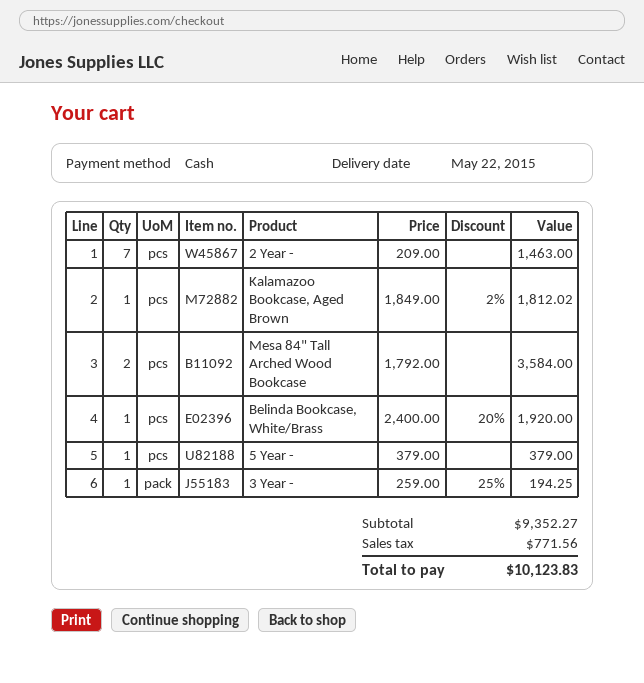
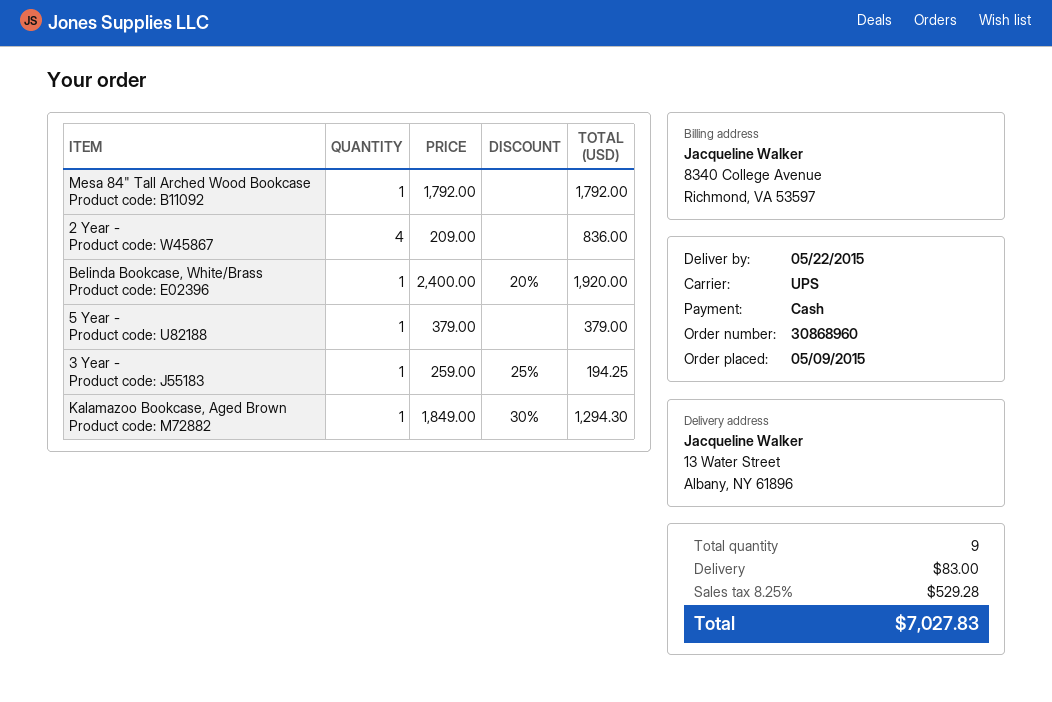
2 Year -: 7 x 209.00 = 1463.00 -> 4 x 209.00 = 836.00
Kalamazoo Bookcase, Aged Brown: 1 x 1849.00 - 2% = 1812.02 -> 1 x 1849.00 - 30% = 1294.30
Mesa 84" Tall Arched Wood Bookcase: 2 x 1792.00 = 3584.00 -> 1 x 1792.00 = 1792.00
shipping: none -> 83.00
tax: 771.56 -> 529.28
total: 10123.83 -> 7027.83

